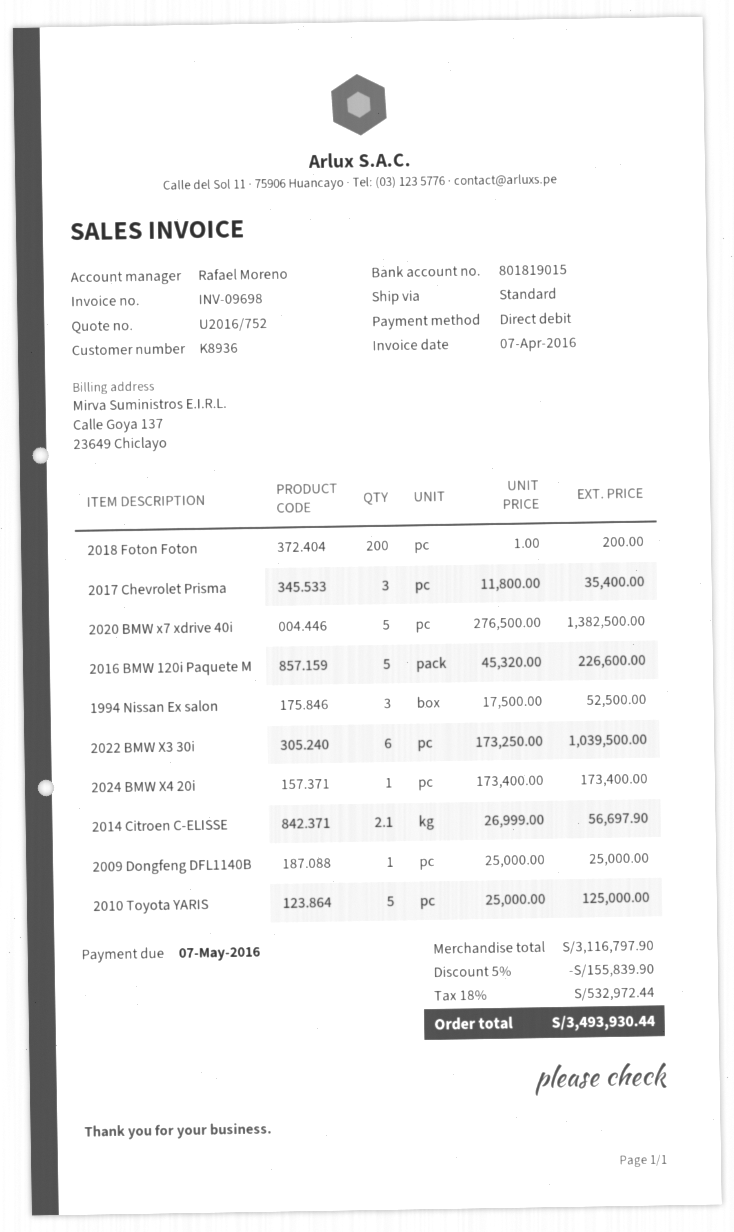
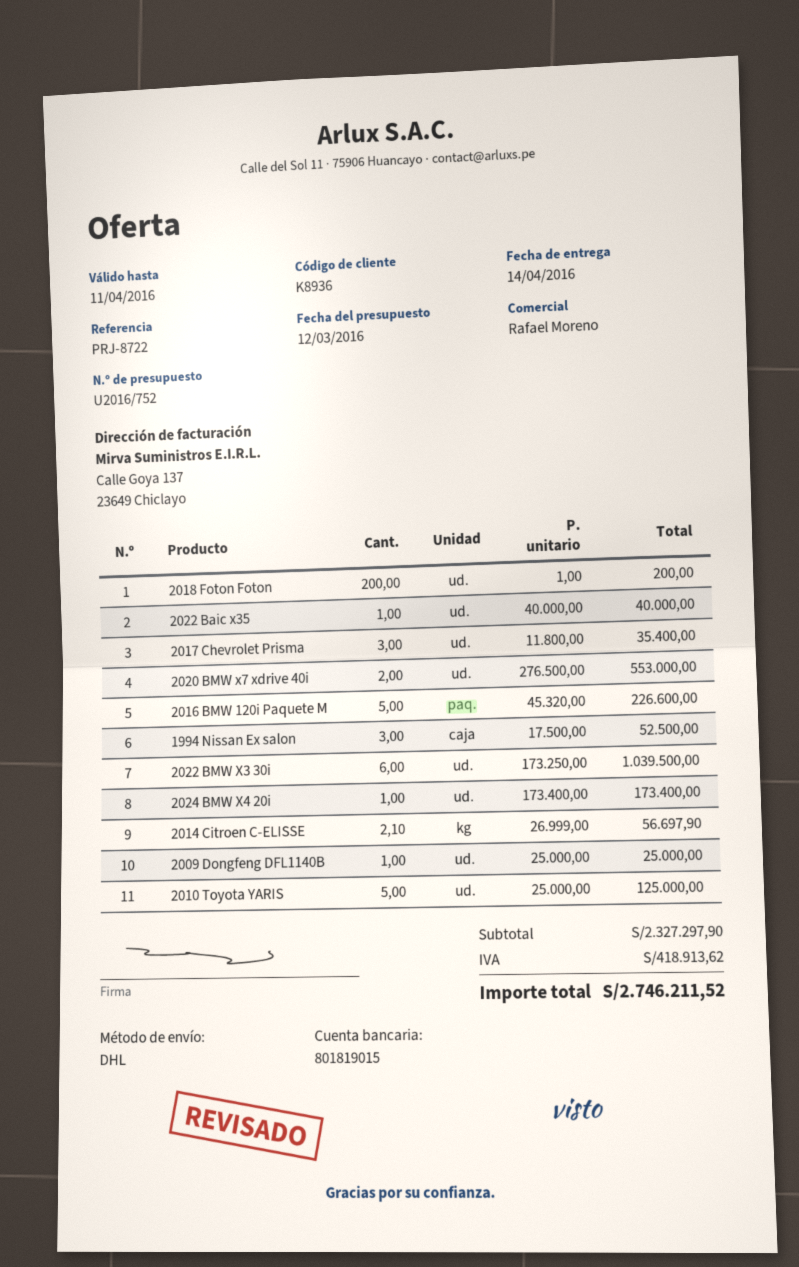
shipping method: standard -> DHL
2020 BMW x7 xdrive 40i: 5 x 276500.00 = 1382500.00 -> 2 x 276500.00 = 553000.00
2022 Baic x35: none -> 1 x 40000.00 = 40000.00
subtotal: 3116797.90 -> 2327297.90
discount: 5% = 155839.90 -> none
tax: 532972.44 -> 418913.62
total: 3493930.44 -> 2746211.52

